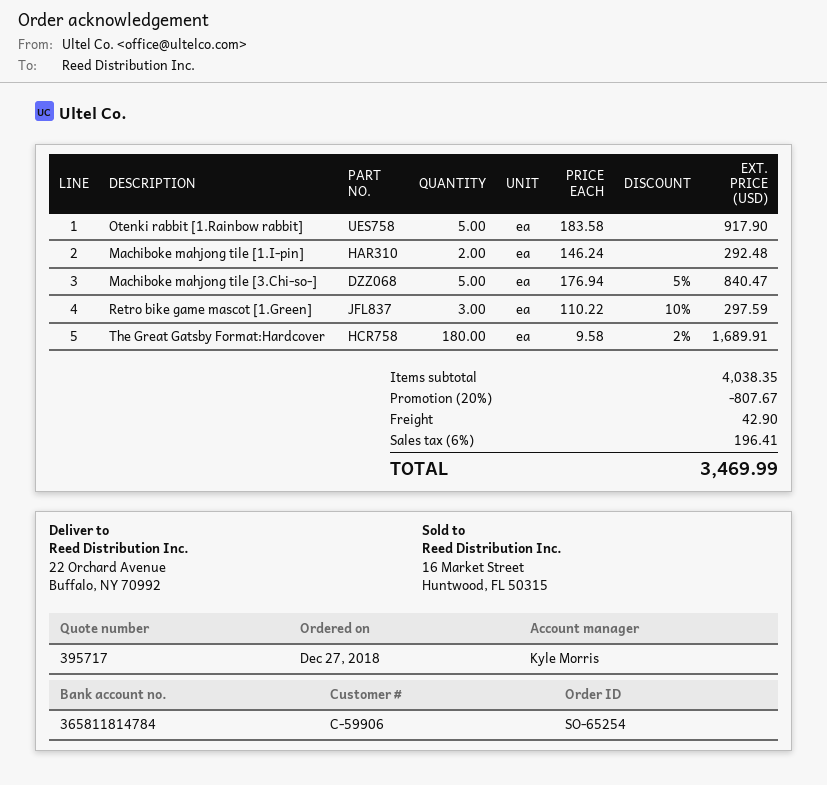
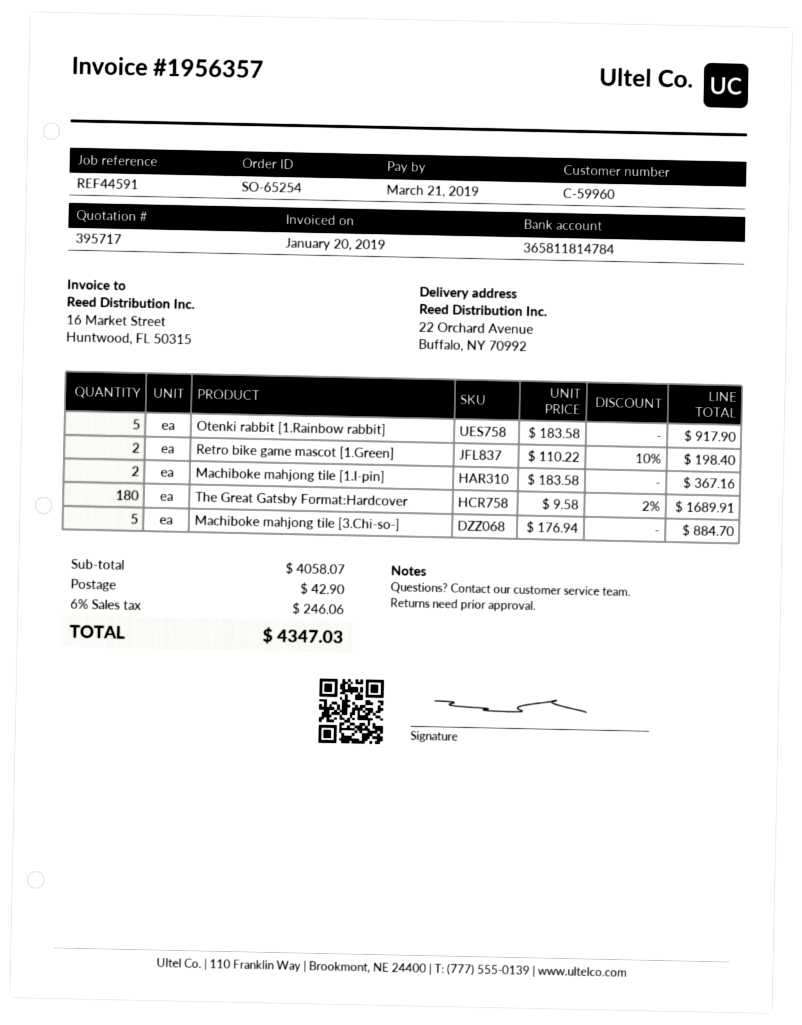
customer number: C-59906 -> C-59960
Machiboke mahjong tile [1.I-pin]: 2 x 146.24 = 292.48 -> 2 x 183.58 = 367.16
Machiboke mahjong tile [3.Chi-so-]: 5 x 176.94 - 5% = 840.47 -> 5 x 176.94 = 884.70
Retro bike game mascot [1.Green]: 3 x 110.22 - 10% = 297.59 -> 2 x 110.22 - 10% = 198.40
subtotal: 4038.35 -> 4058.07
discount: 20% = 807.67 -> none
tax: 6% = 196.41 -> 6% = 246.06
total: 3469.99 -> 4347.03

